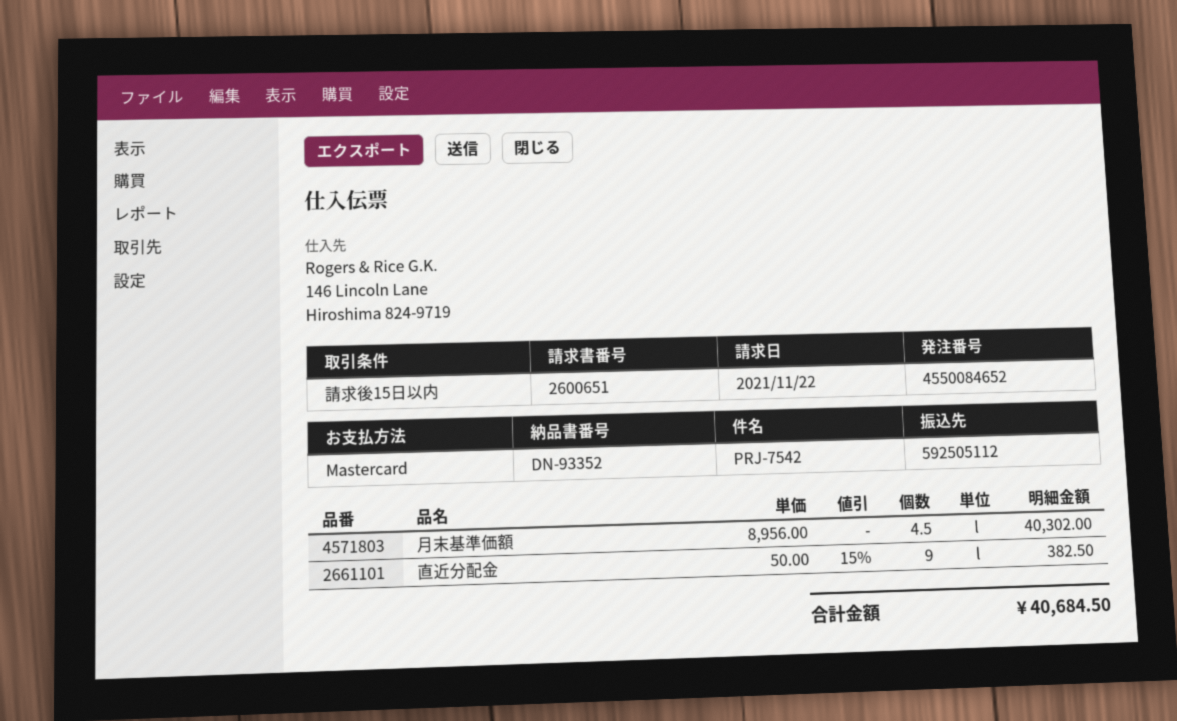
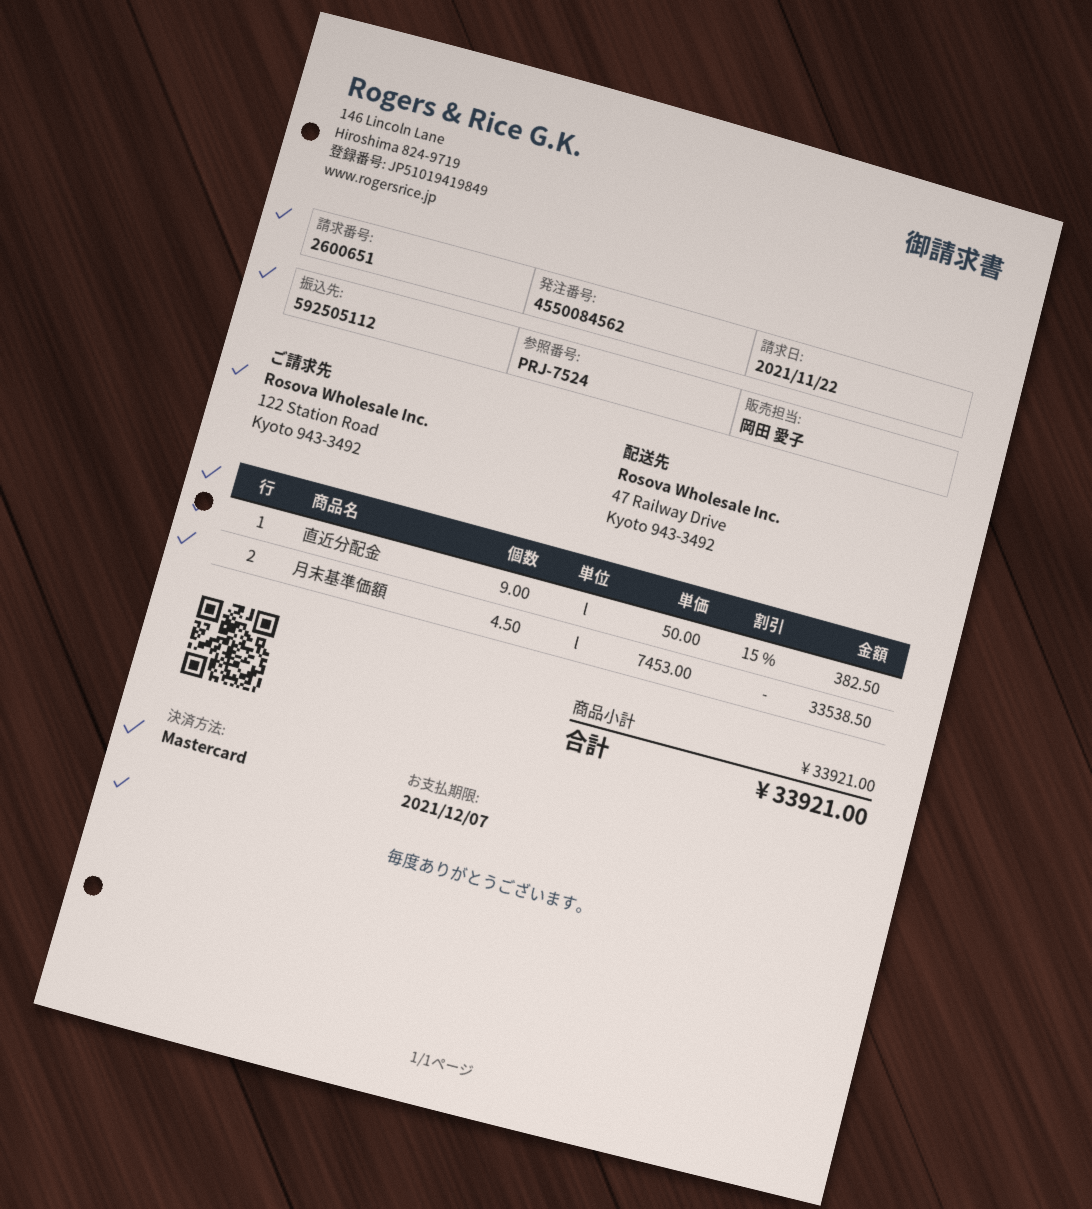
order number: 4550084652 -> 4550084562
reference: PRJ-7542 -> PRJ-7524
月末基準価額: 4.5 x 8956.00 = 40302.00 -> 4.5 x 7453.00 = 33538.50
total: 40684.50 -> 33921.00

